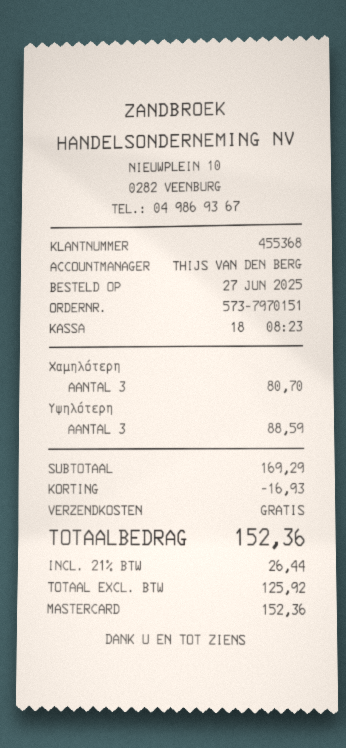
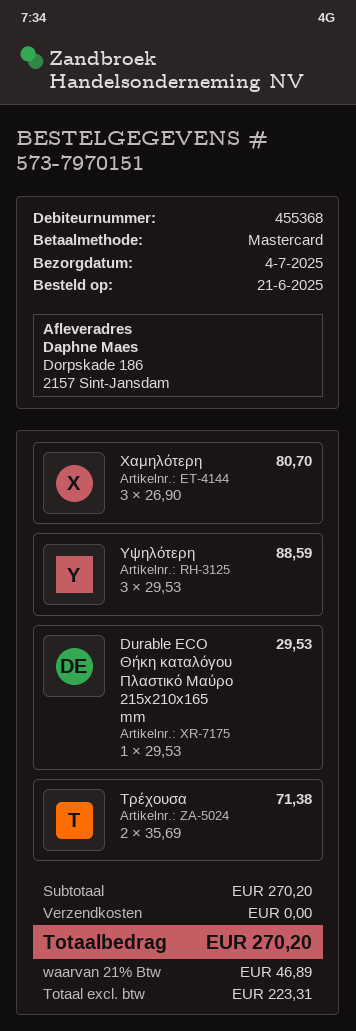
order date: 2025-06-27 -> 2025-06-21
Durable ECO Θήκη καταλόγου Πλαστικό Μαύρο 215x210x165 mm: none -> 1 for 29.53
Τρέχουσα: none -> 2 for 71.38
subtotal: 169.29 -> 270.20
discount: 16.93 -> none
net: 125.92 -> 223.31
tax: 21% = 26.44 -> 21% = 46.89
total: 152.36 -> 270.20

